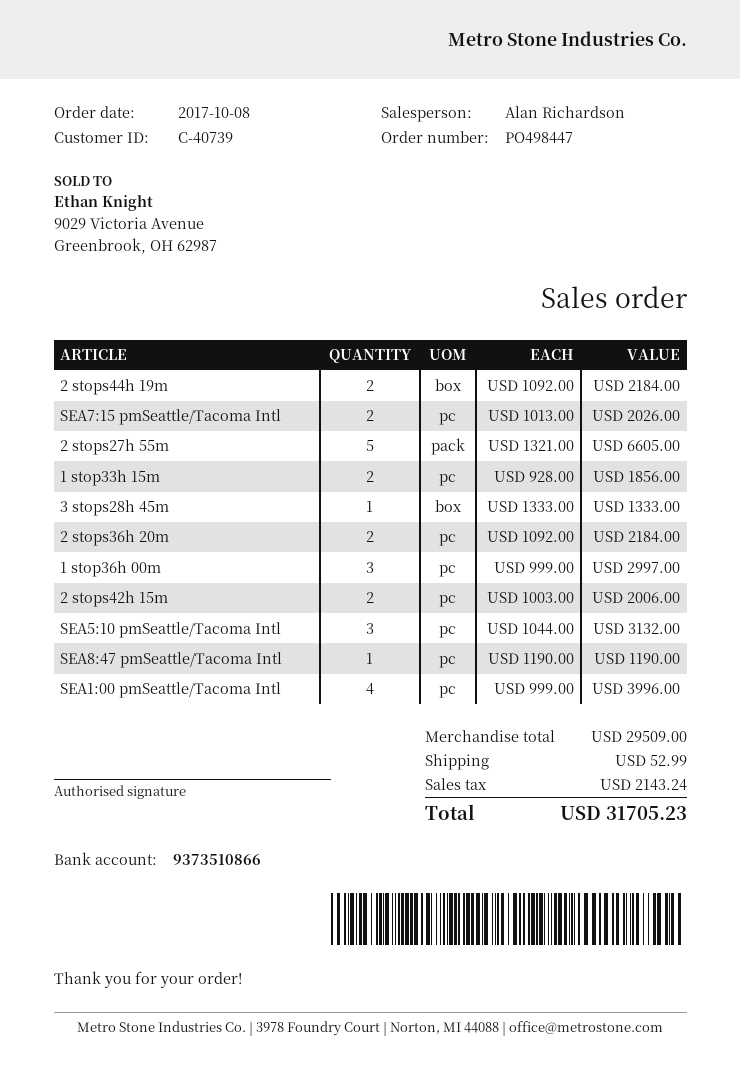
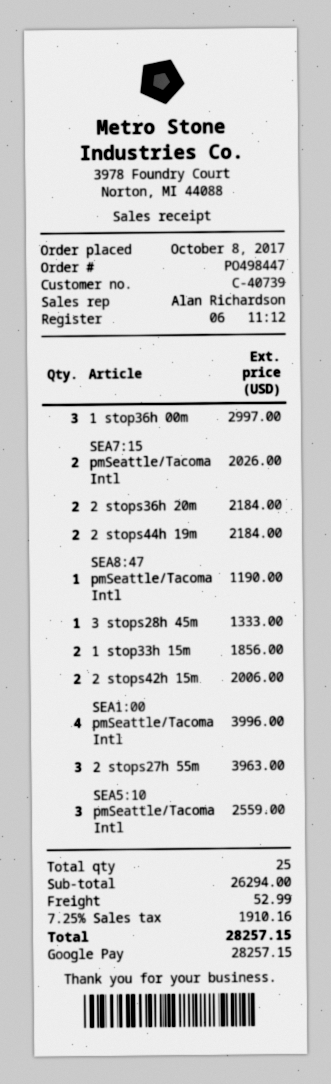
2 stops27h 55m: 5 for 6605.00 -> 3 for 3963.00
SEA5:10 pmSeattle/Tacoma Intl: 3 for 3132.00 -> 3 for 2559.00
subtotal: 29509.00 -> 26294.00
tax: 2143.24 -> 1910.16
total: 31705.23 -> 28257.15

